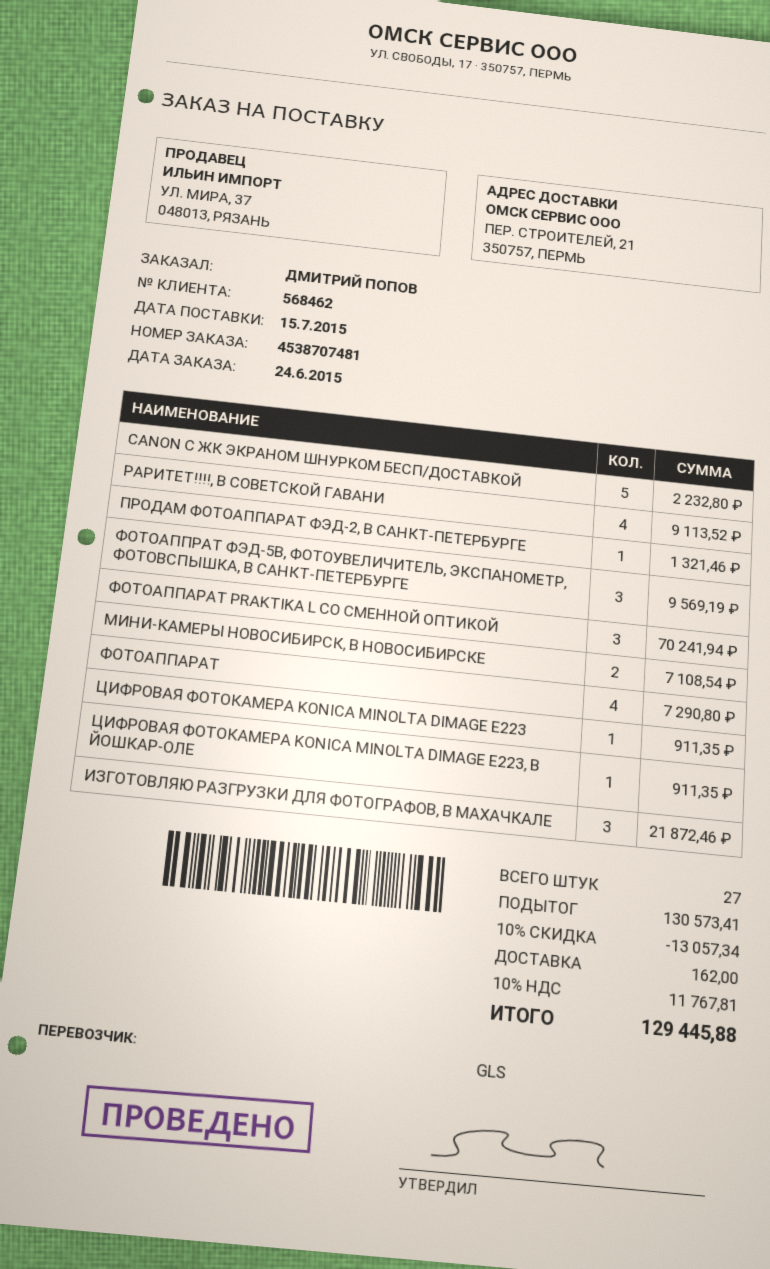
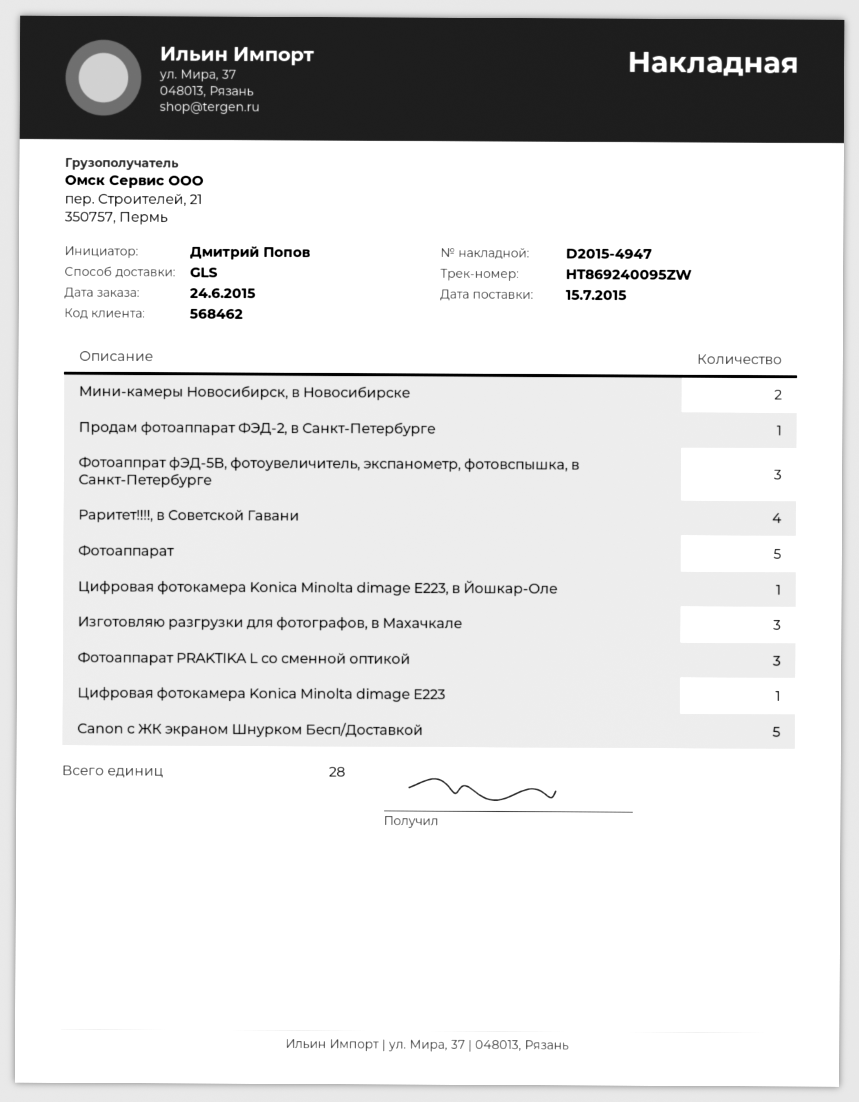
ФОТОАППАРАТ: 4 -> 5
total quantity: 27 -> 28

